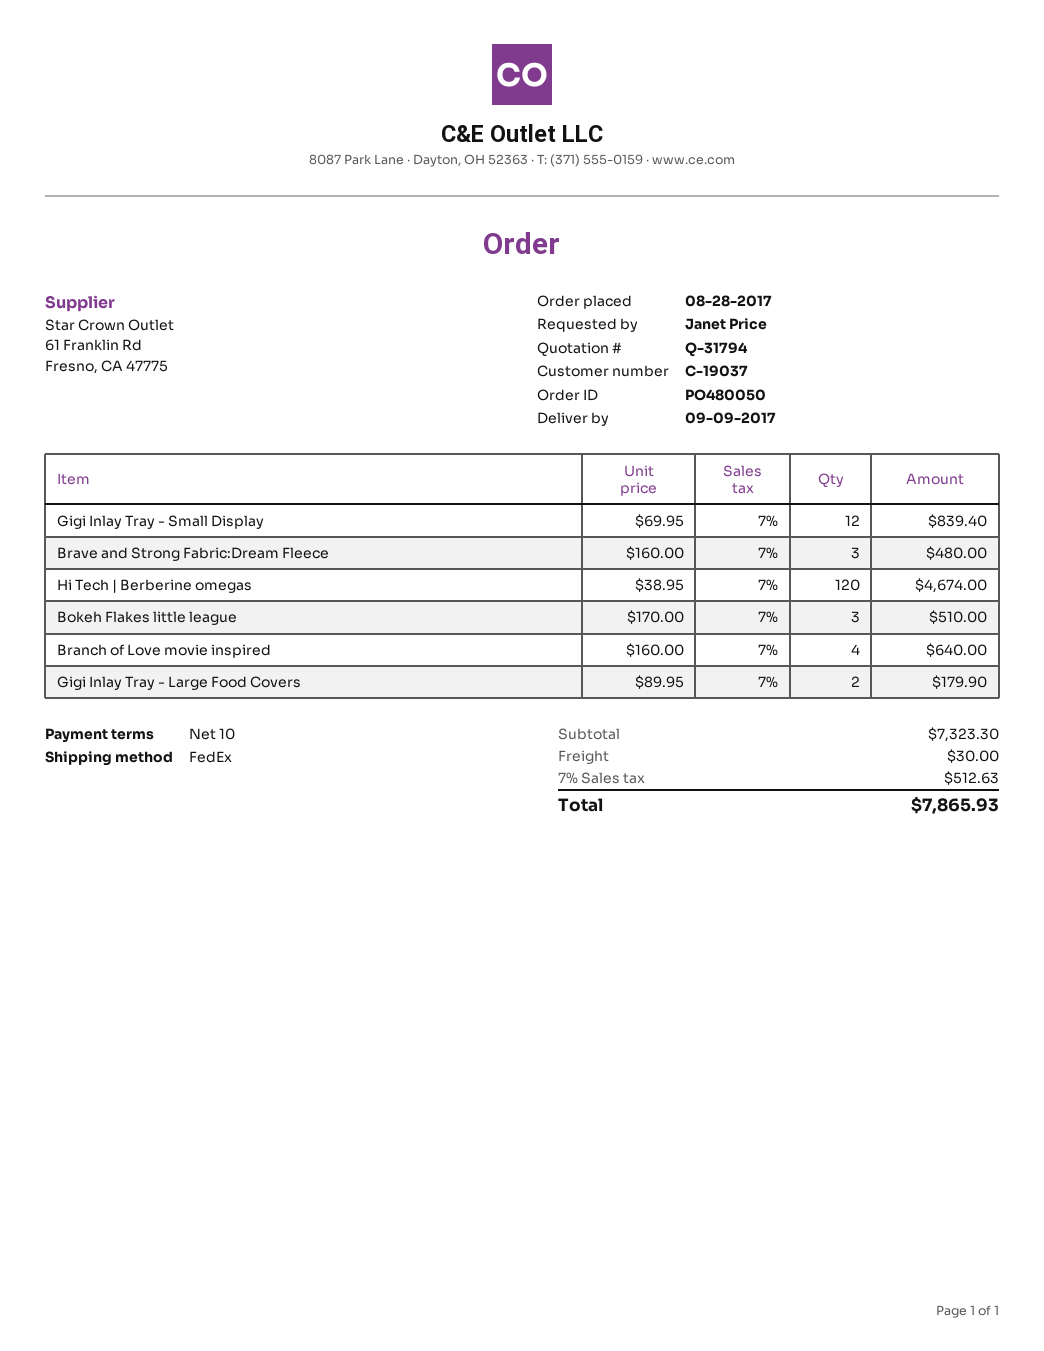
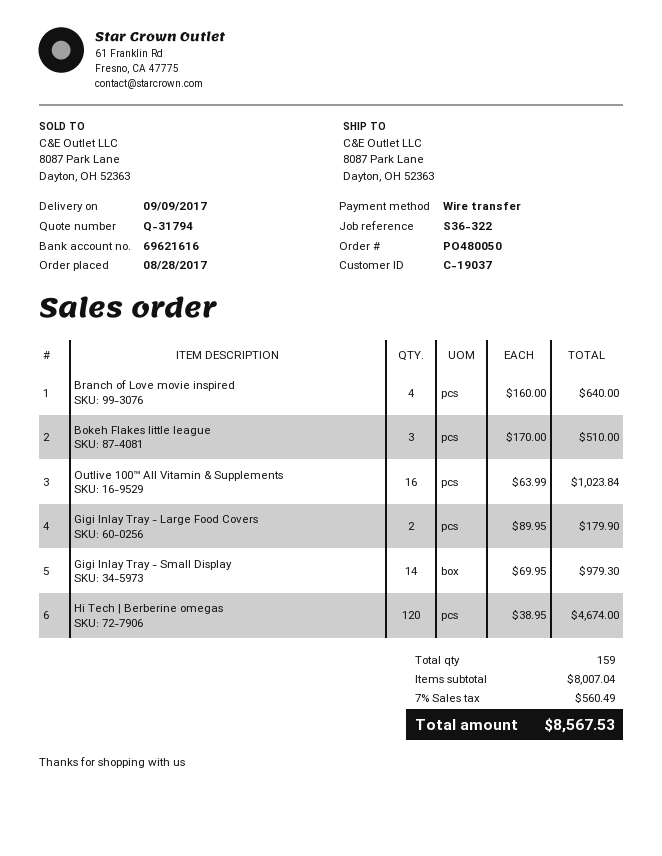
Gigi Inlay Tray - Small Display: 12 x 69.95 = 839.40 -> 14 x 69.95 = 979.30
Brave and Strong Fabric:Dream Fleece: 3 x 160.00 = 480.00 -> none
Outlive 100™ All Vitamin & Supplements: none -> 16 x 63.99 = 1023.84
subtotal: 7323.30 -> 8007.04
shipping: 30.00 -> none
tax: 7% = 512.63 -> 7% = 560.49
total: 7865.93 -> 8567.53

